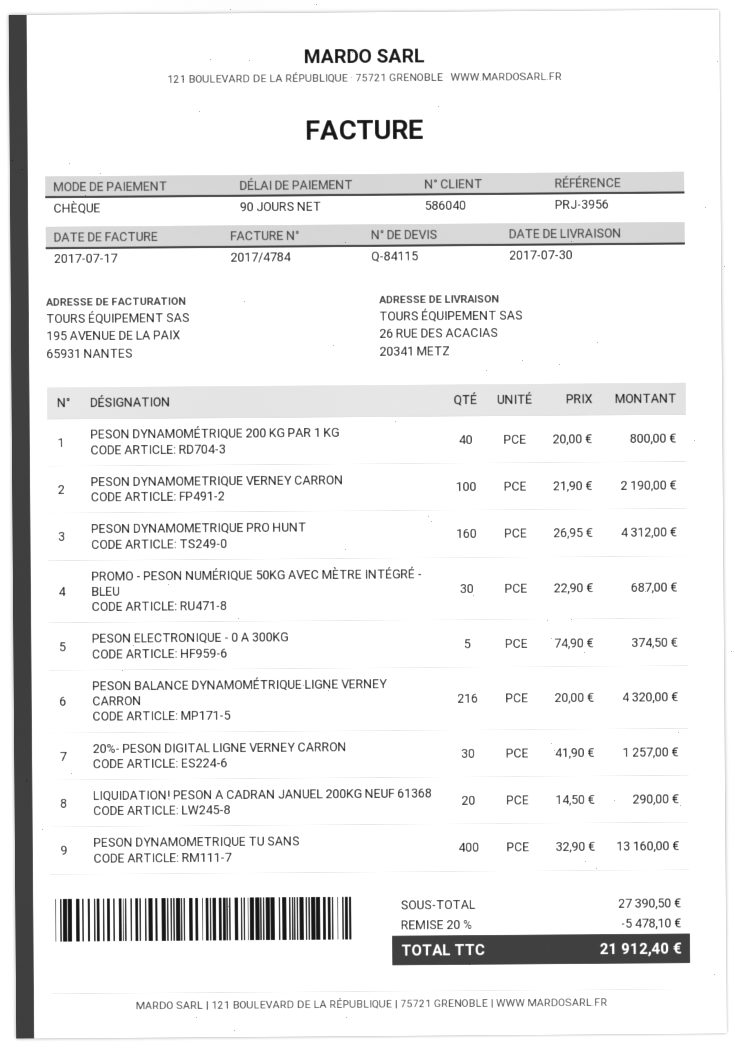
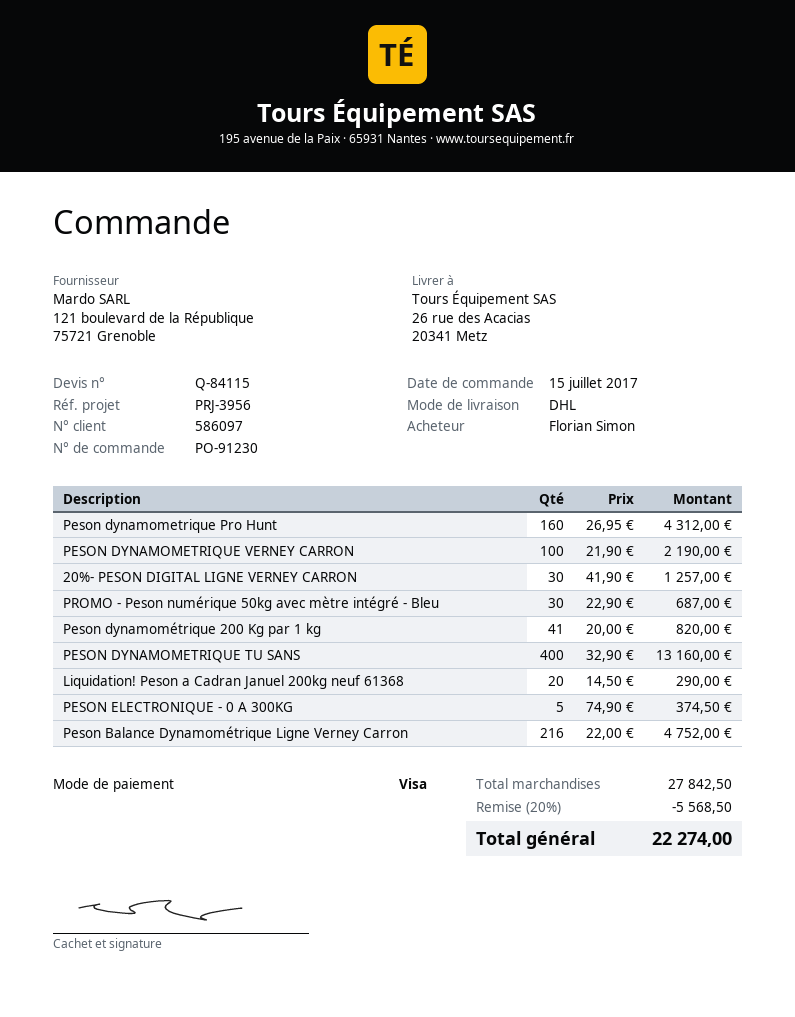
customer number: 586040 -> 586097
payment method: cheque -> Visa
PESON DYNAMOMÉTRIQUE 200 KG PAR 1 KG: 40 x 20.00 = 800.00 -> 41 x 20.00 = 820.00
PESON BALANCE DYNAMOMÉTRIQUE LIGNE VERNEY CARRON: 216 x 20.00 = 4320.00 -> 216 x 22.00 = 4752.00
subtotal: 27390.50 -> 27842.50
discount: 20% = 5478.10 -> 20% = 5568.50
total: 21912.40 -> 22274.00

